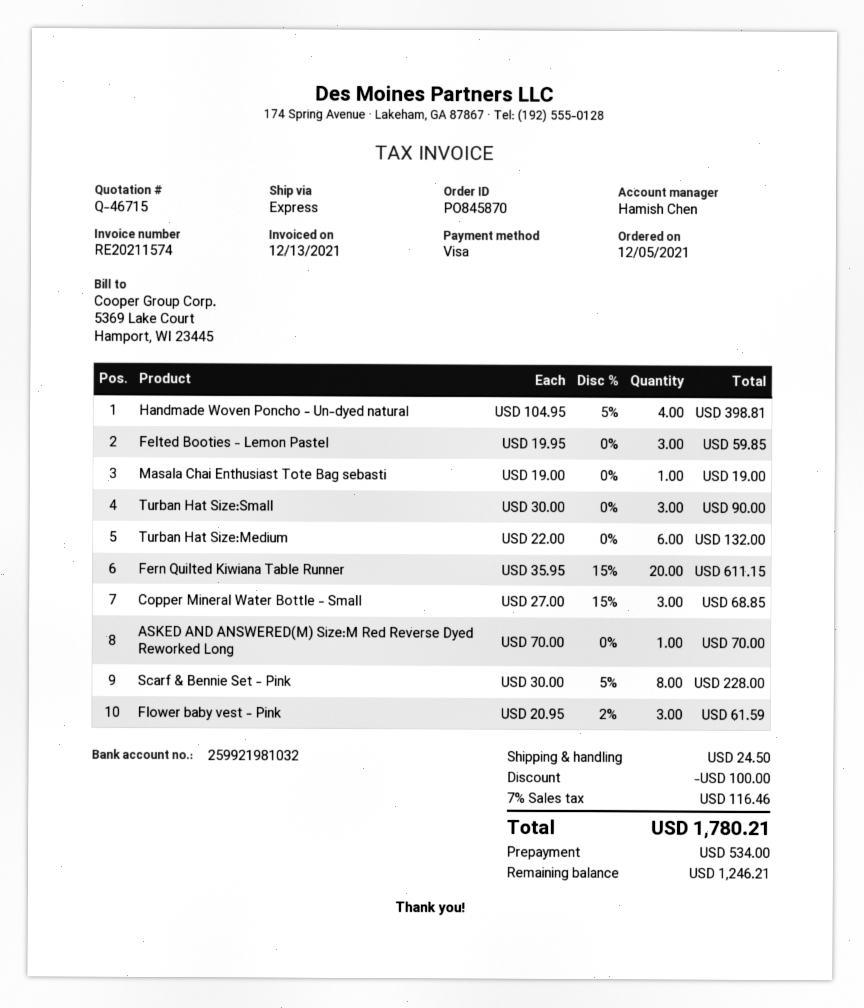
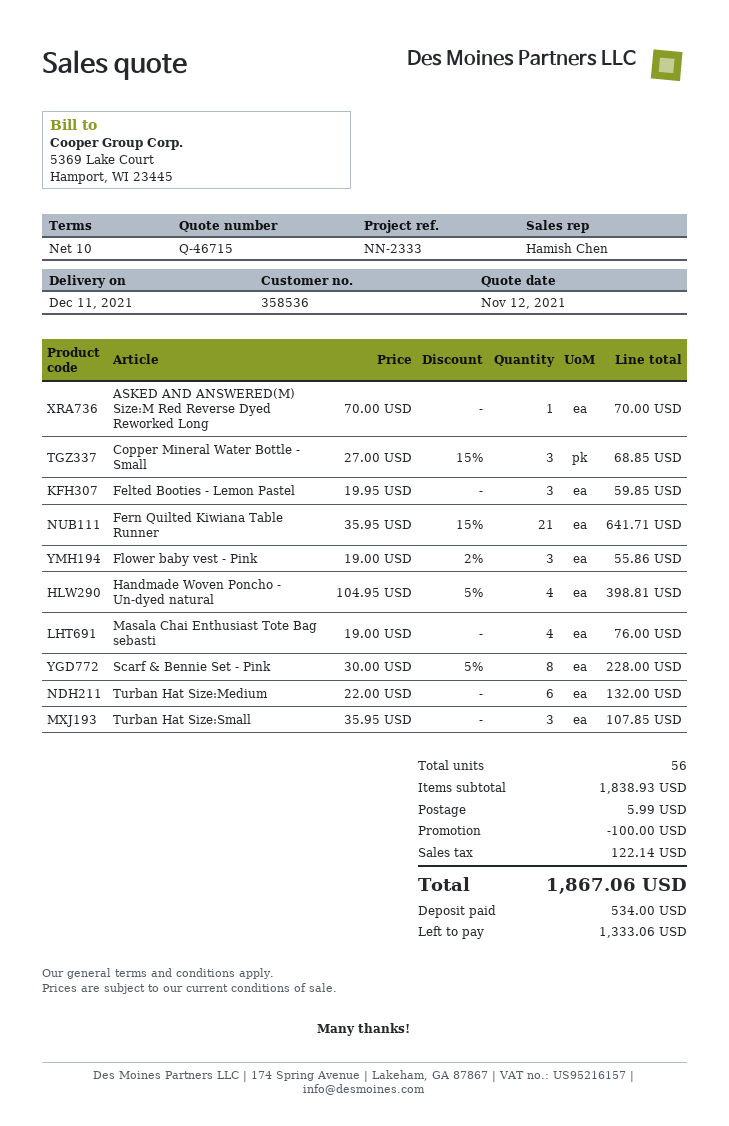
Masala Chai Enthusiast Tote Bag sebasti: 1 x 19.00 = 19.00 -> 4 x 19.00 = 76.00
Turban Hat Size:Small: 3 x 30.00 = 90.00 -> 3 x 35.95 = 107.85
Fern Quilted Kiwiana Table Runner: 20 x 35.95 - 15% = 611.15 -> 21 x 35.95 - 15% = 641.71
Flower baby vest - Pink: 3 x 20.95 - 2% = 61.59 -> 3 x 19.00 - 2% = 55.86
shipping: 24.50 -> 5.99
tax: 116.46 -> 122.14
total: 1780.21 -> 1867.06
balance: 1246.21 -> 1333.06

